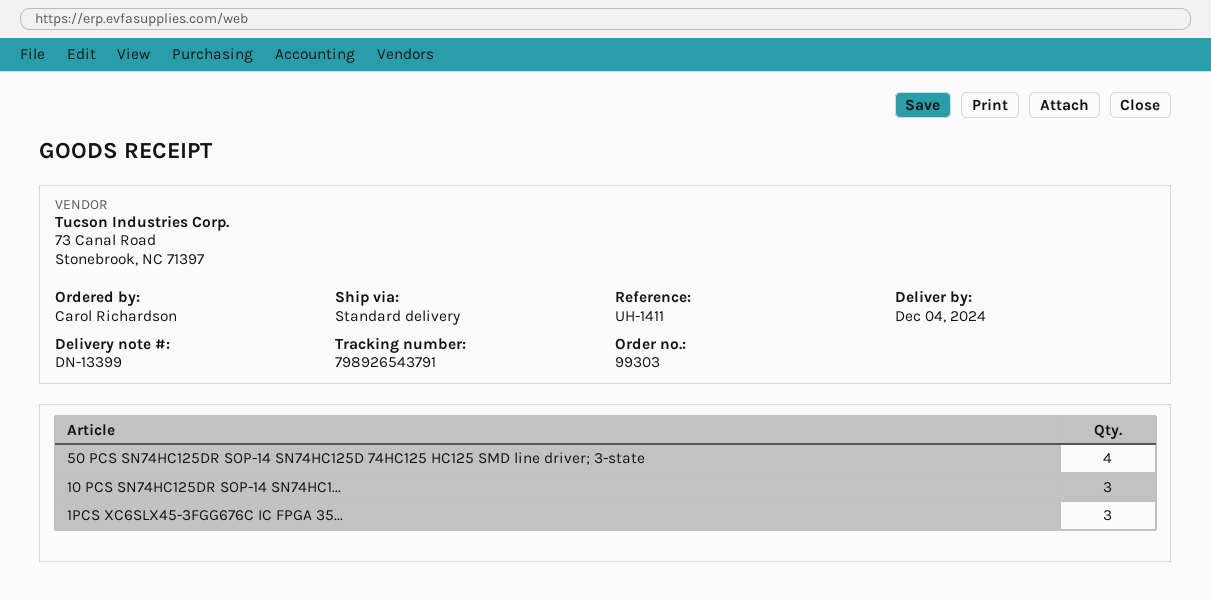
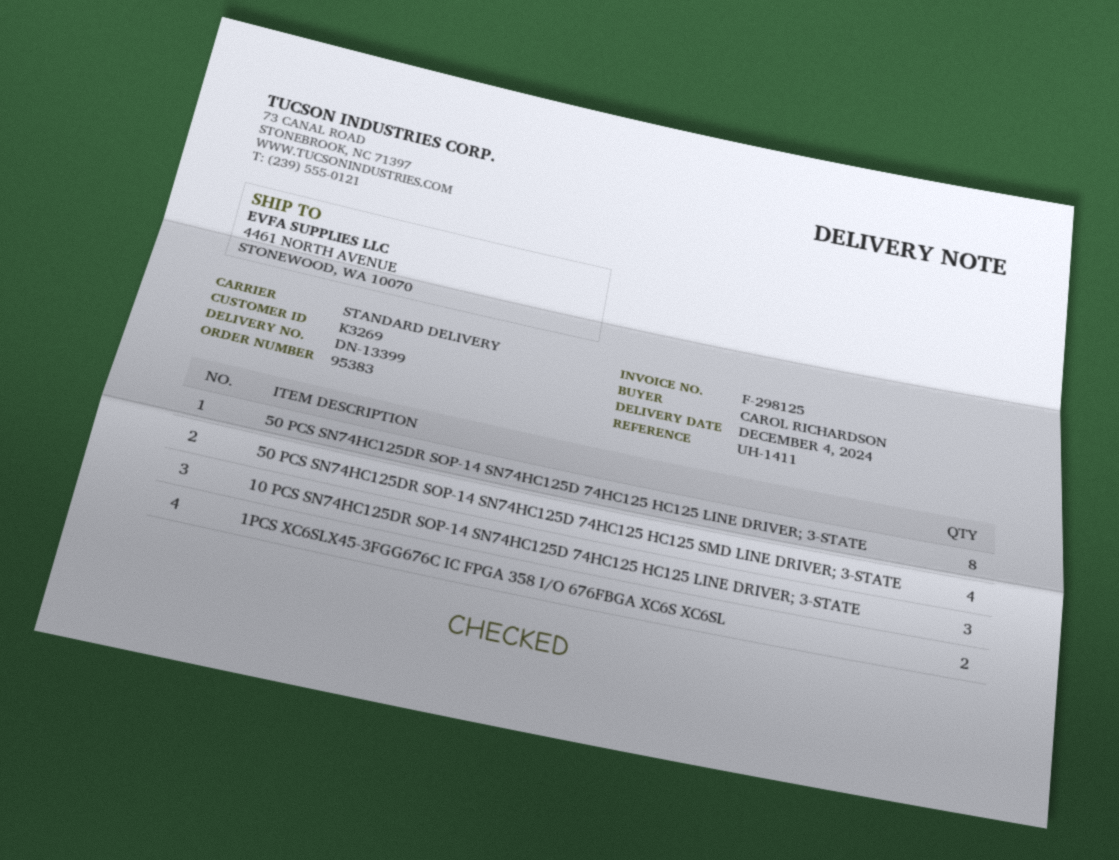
order number: 99303 -> 95383
1PCS XC6SLX45-3FGG676C IC FPGA 35...: 3 -> 2
50 PCS SN74HC125DR SOP-14 SN74HC125D 74HC125 HC125 LINE DRIVER; 3-STATE: none -> 8

